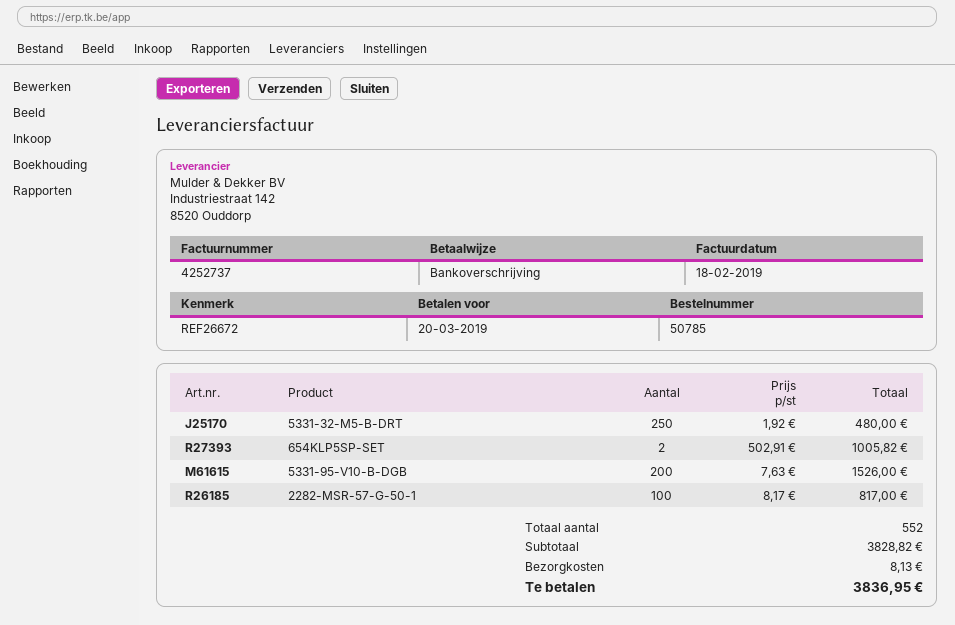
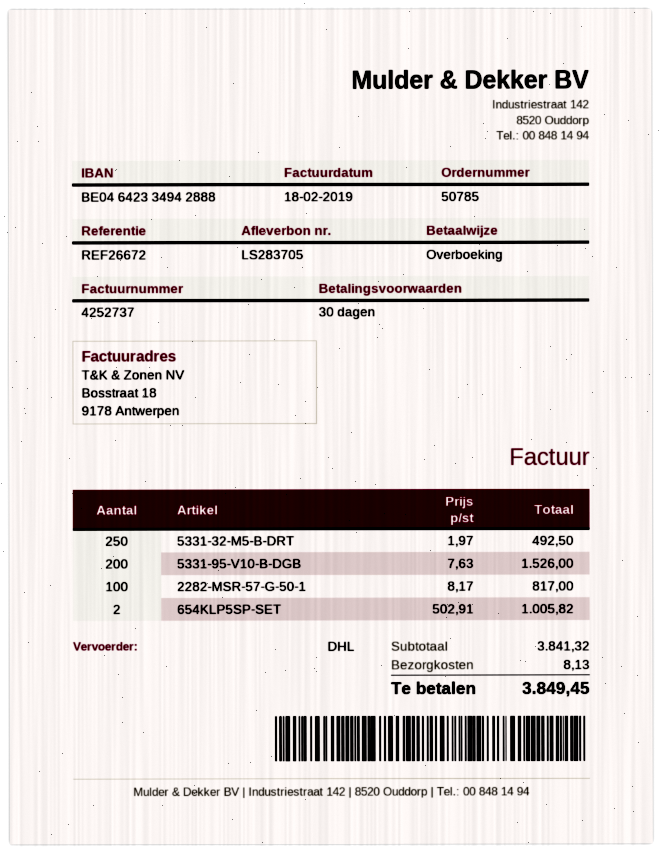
5331-32-M5-B-DRT: 250 x 1.92 = 480.00 -> 250 x 1.97 = 492.50
subtotal: 3828.82 -> 3841.32
total: 3836.95 -> 3849.45

